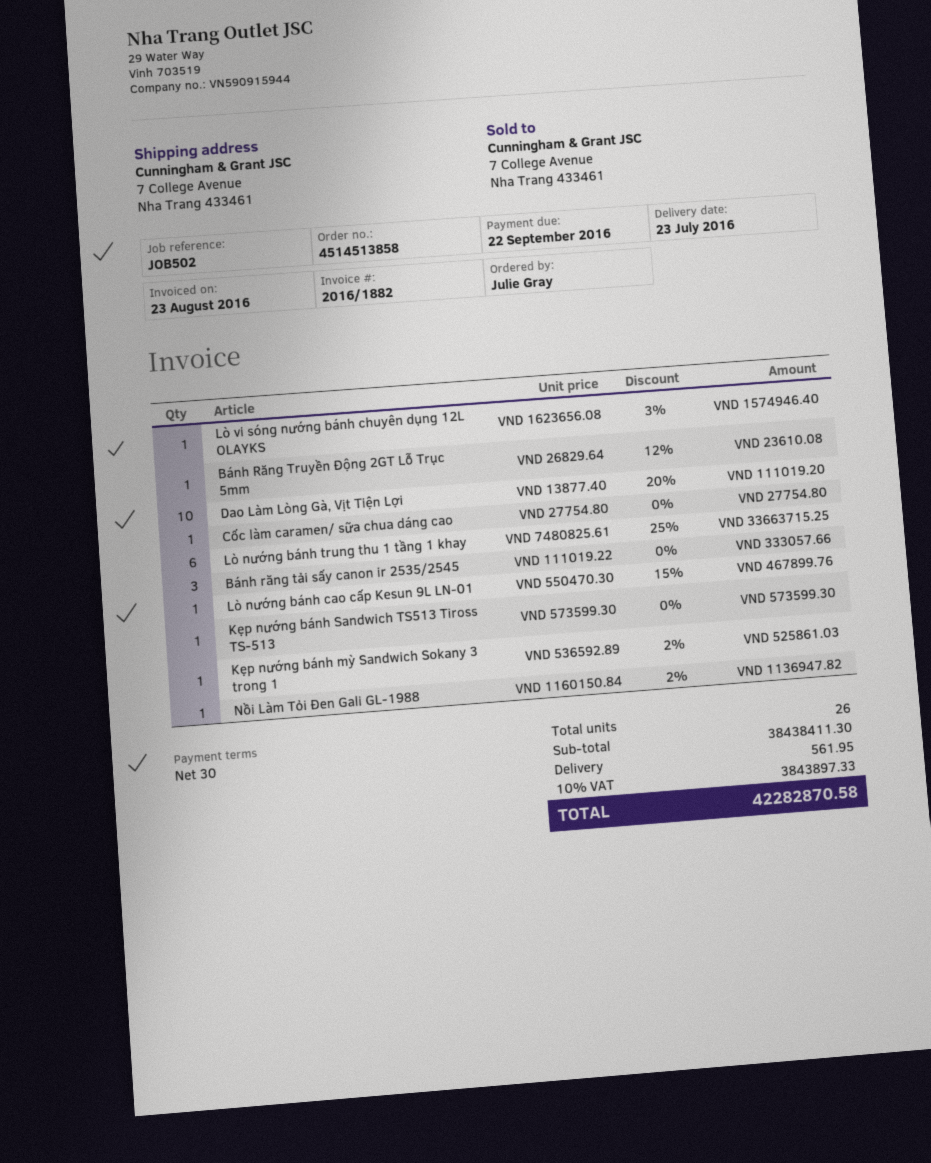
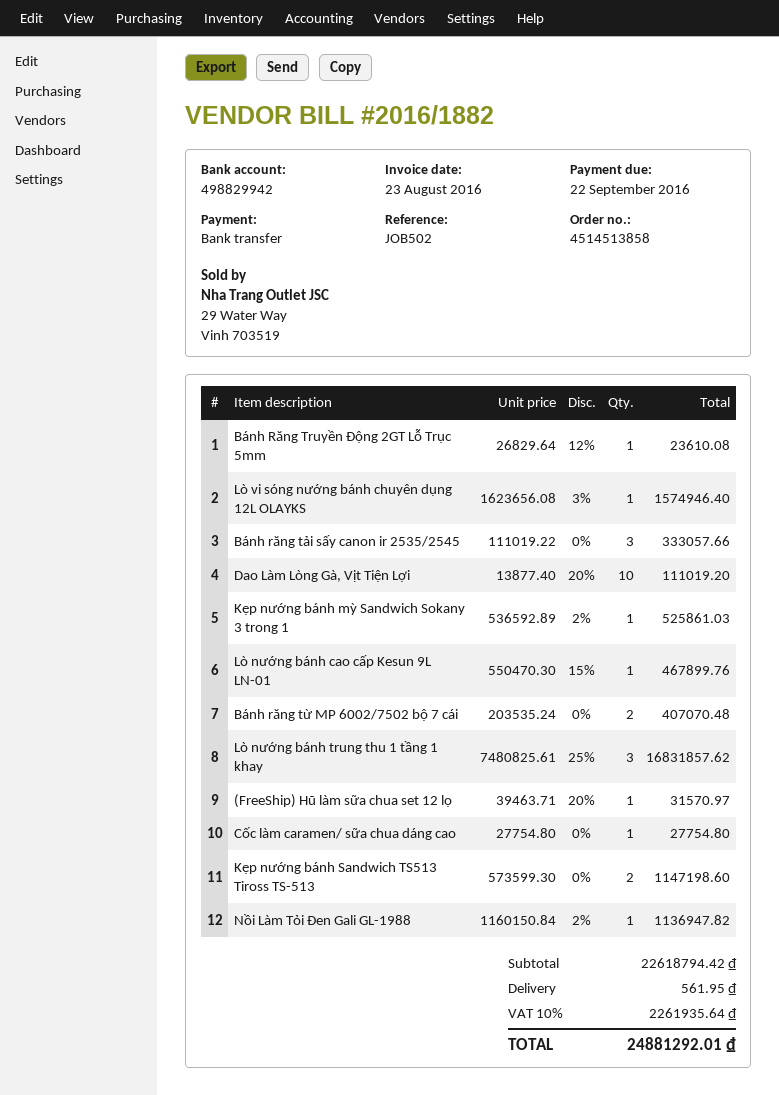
Lò nướng bánh trung thu 1 tầng 1 khay: 6 x 7480825.61 - 25% = 33663715.25 -> 3 x 7480825.61 - 25% = 16831857.62
Kẹp nướng bánh Sandwich TS513 Tiross TS-513: 1 x 573599.30 = 573599.30 -> 2 x 573599.30 = 1147198.60
Bánh răng từ MP 6002/7502 bộ 7 cái: none -> 2 x 203535.24 = 407070.48
(FreeShip) Hũ làm sữa chua set 12 lọ: none -> 1 x 39463.71 - 20% = 31570.97
subtotal: 38438411.30 -> 22618794.42
tax: 10% = 3843897.33 -> 10% = 2261935.64
total: 42282870.58 -> 24881292.01

